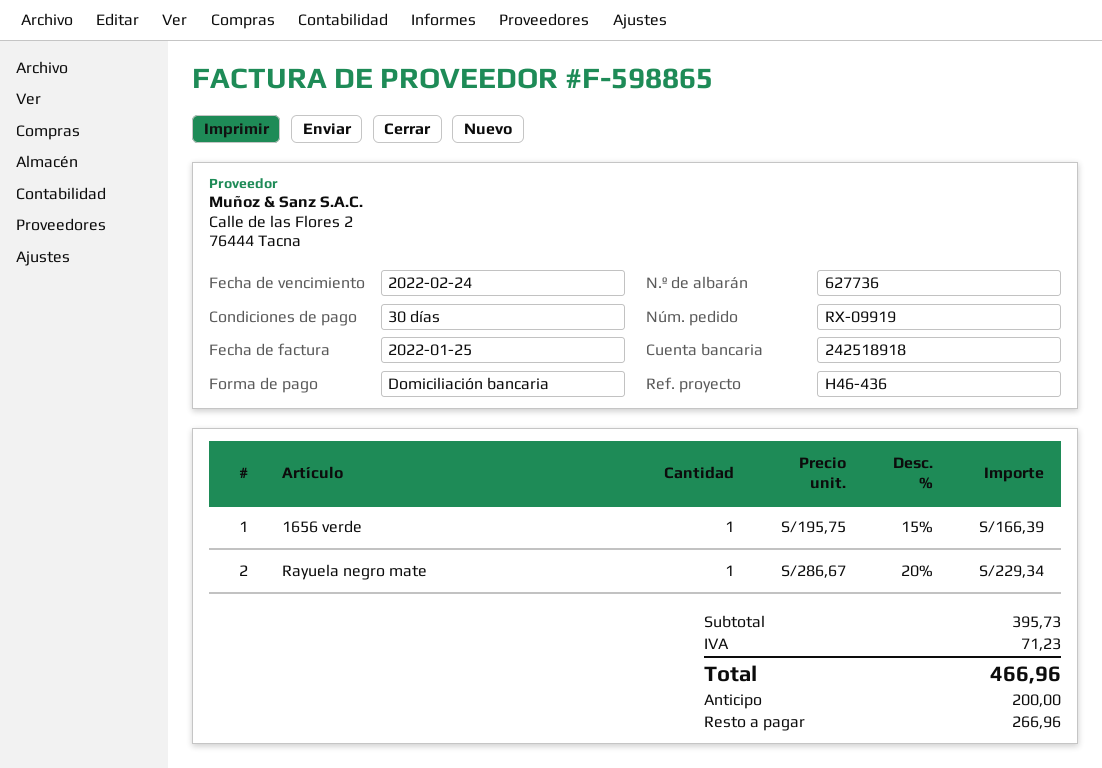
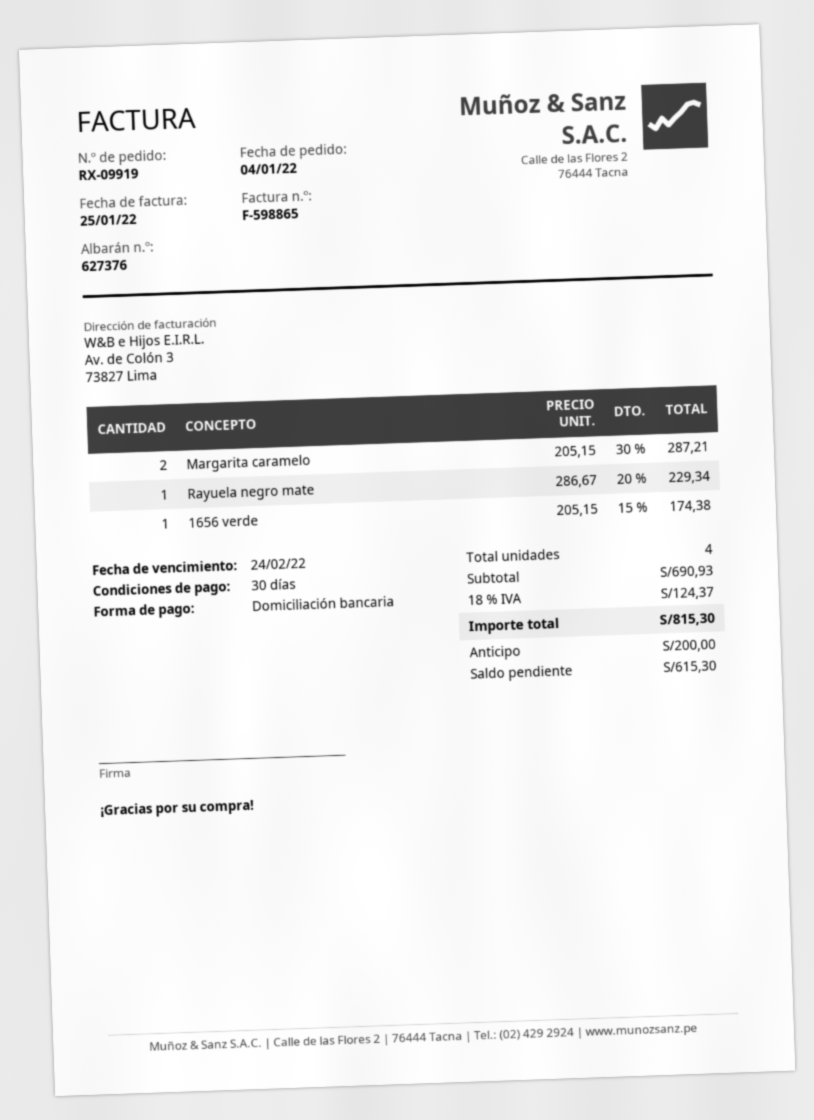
delivery note number: 627736 -> 627376
1656 verde: 1 x 195.75 - 15% = 166.39 -> 1 x 205.15 - 15% = 174.38
Margarita caramelo: none -> 2 x 205.15 - 30% = 287.21
subtotal: 395.73 -> 690.93
tax: 71.23 -> 124.37
total: 466.96 -> 815.30
balance: 266.96 -> 615.30

